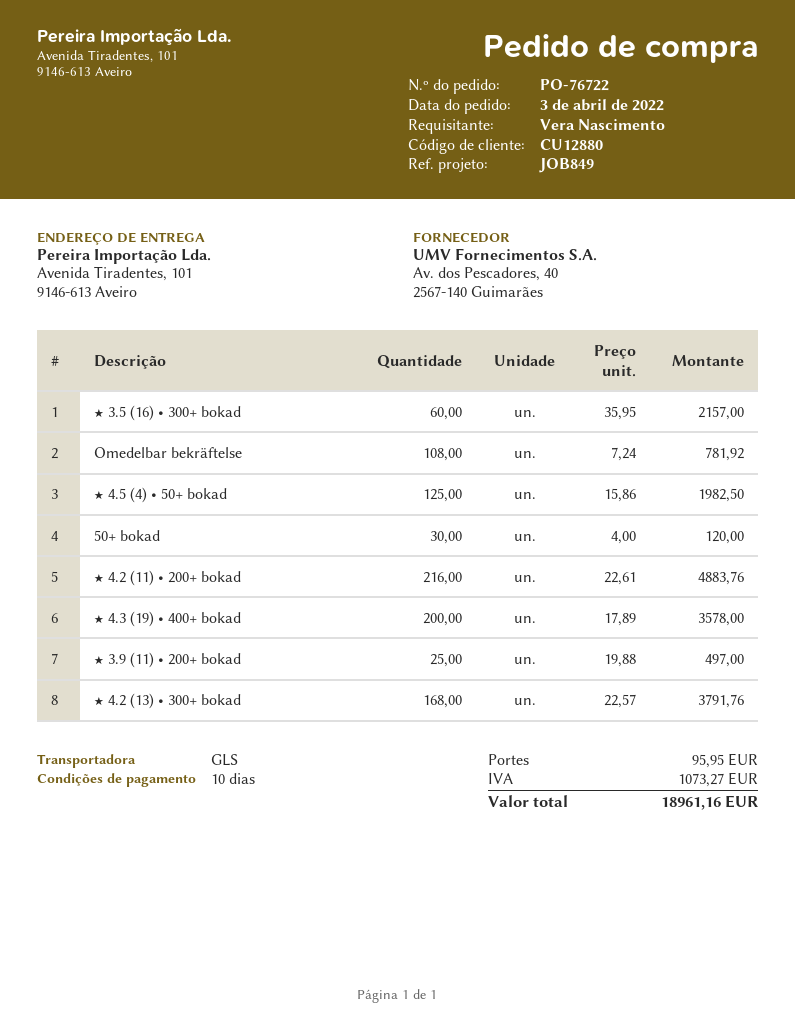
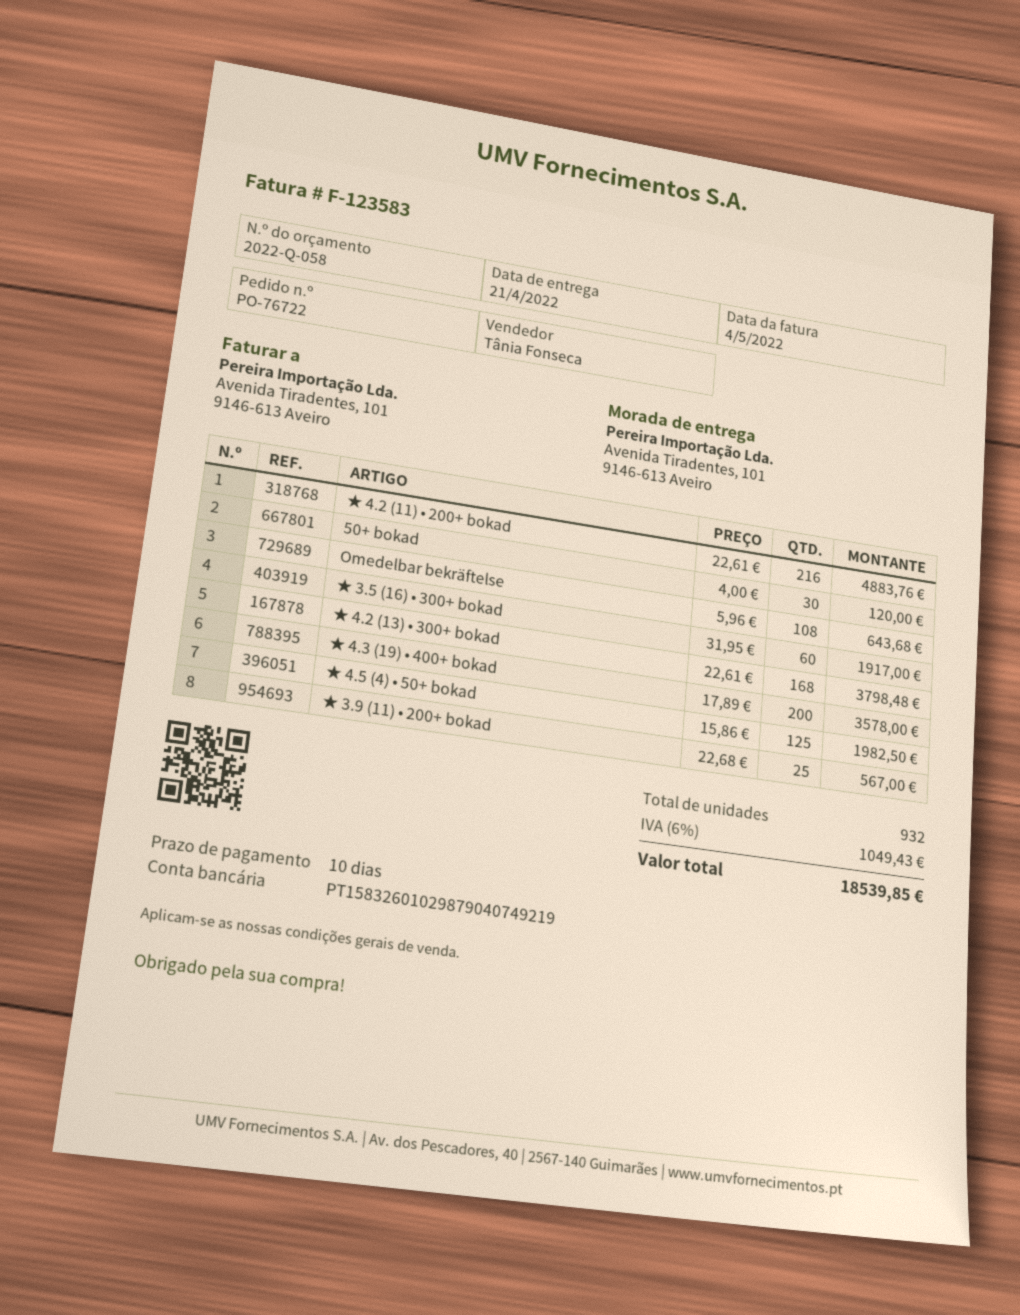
★ 3.5 (16) • 300+ bokad: 60 x 35.95 = 2157.00 -> 60 x 31.95 = 1917.00
Omedelbar bekräftelse: 108 x 7.24 = 781.92 -> 108 x 5.96 = 643.68
★ 3.9 (11) • 200+ bokad: 25 x 19.88 = 497.00 -> 25 x 22.68 = 567.00
★ 4.2 (13) • 300+ bokad: 168 x 22.57 = 3791.76 -> 168 x 22.61 = 3798.48
shipping: 95.95 -> none
tax: 1073.27 -> 1049.43
total: 18961.16 -> 18539.85

